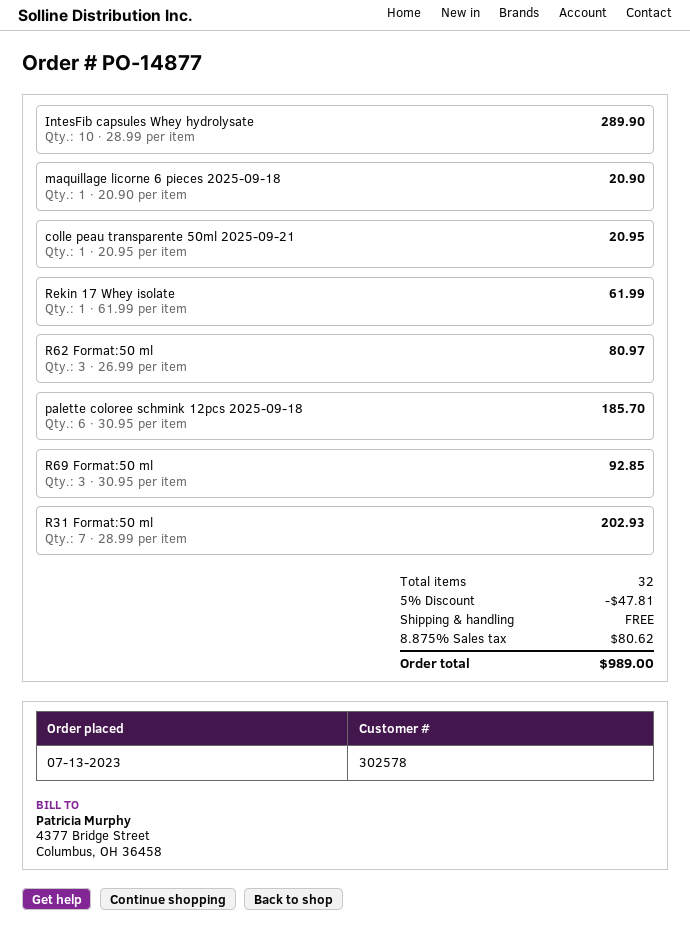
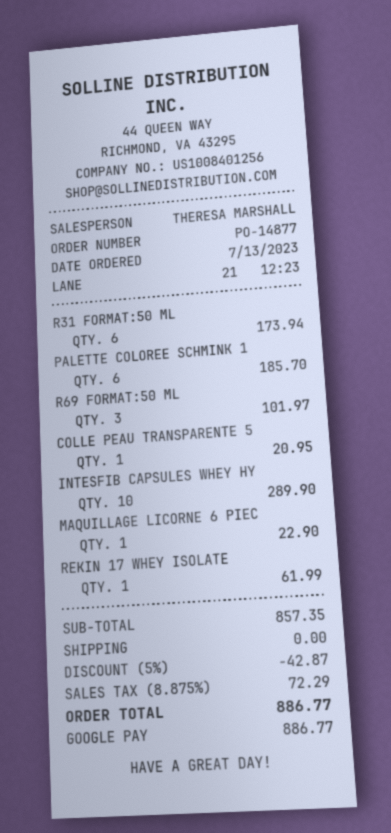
maquillage licorne 6 pieces 2025-09-18: 1 for 20.90 -> 1 for 22.90
R62 Format:50 ml: 3 for 80.97 -> none
R69 Format:50 ml: 3 for 92.85 -> 3 for 101.97
R31 Format:50 ml: 7 for 202.93 -> 6 for 173.94
discount: 5% = 47.81 -> 5% = 42.87
tax: 8.875% = 80.62 -> 8.875% = 72.29
total: 989.00 -> 886.77

